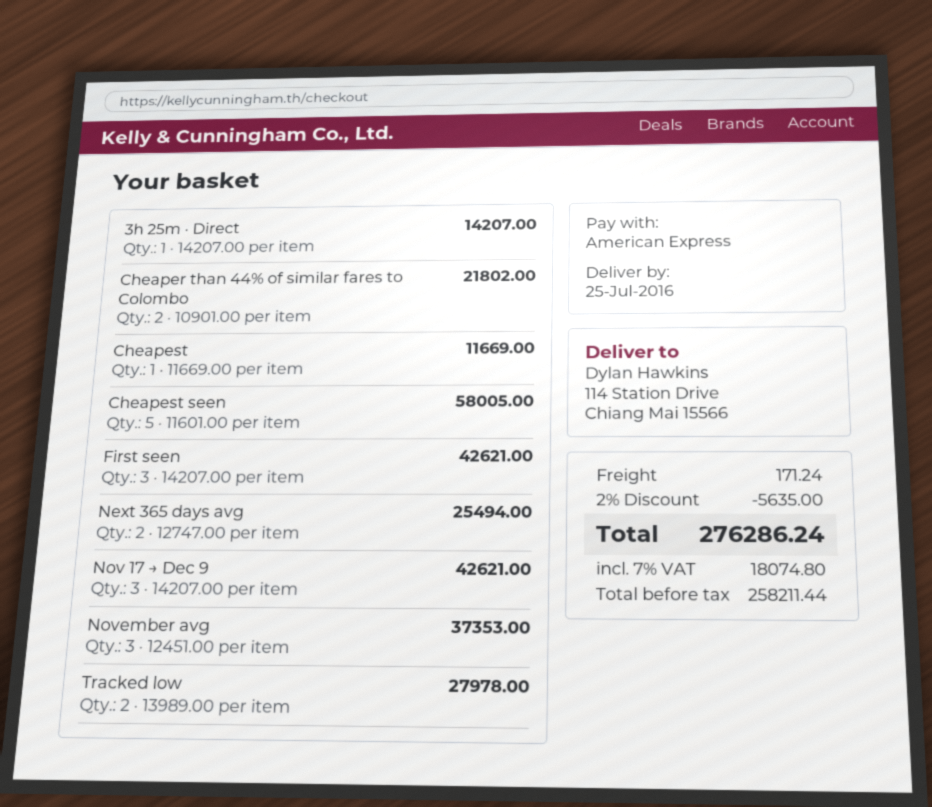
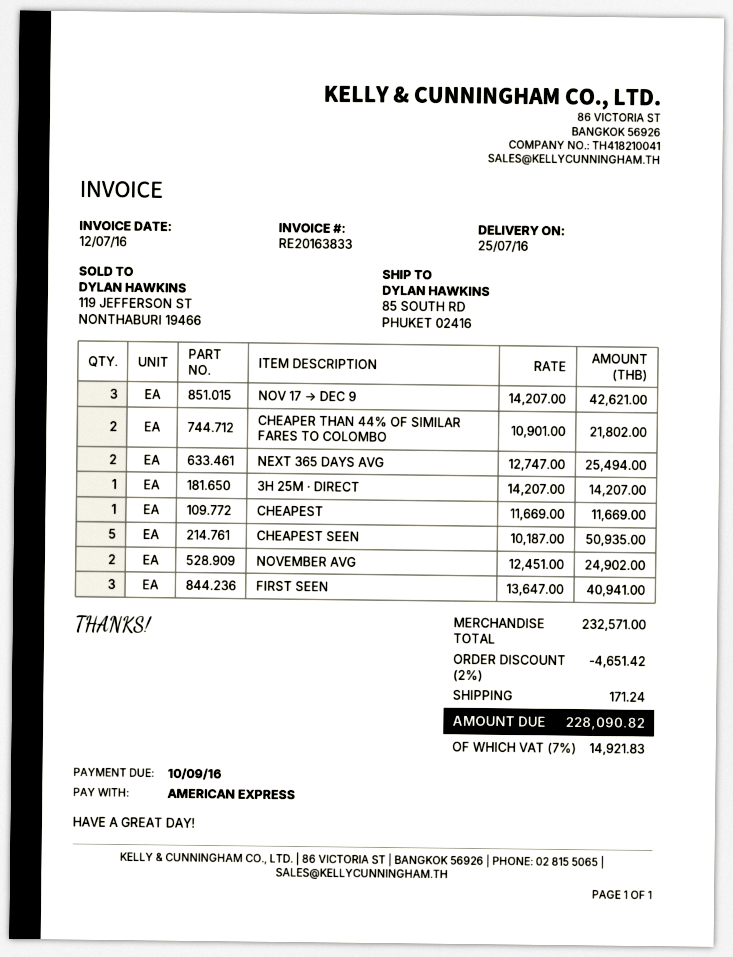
ship to: 114 Station Drive, Chiang Mai 15566 -> 85 SOUTH RD, PHUKET 02416
Cheapest seen: 5 x 11601.00 = 58005.00 -> 5 x 10187.00 = 50935.00
First seen: 3 x 14207.00 = 42621.00 -> 3 x 13647.00 = 40941.00
November avg: 3 x 12451.00 = 37353.00 -> 2 x 12451.00 = 24902.00
Tracked low: 2 x 13989.00 = 27978.00 -> none
discount: 2% = 5635.00 -> 2% = 4651.42
tax: 7% = 18074.80 -> 7% = 14921.83
total: 276286.24 -> 228090.82

